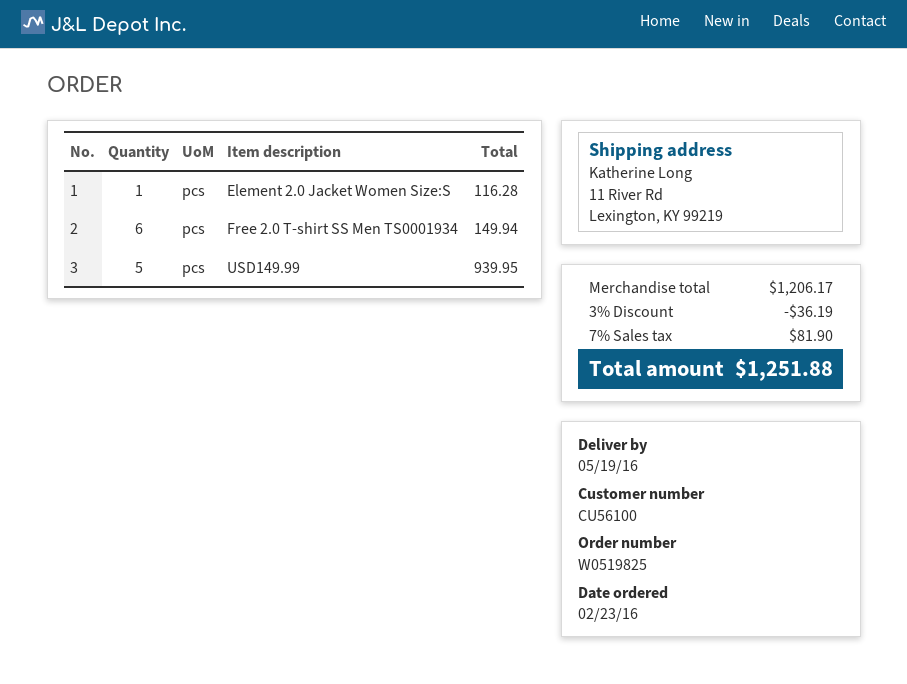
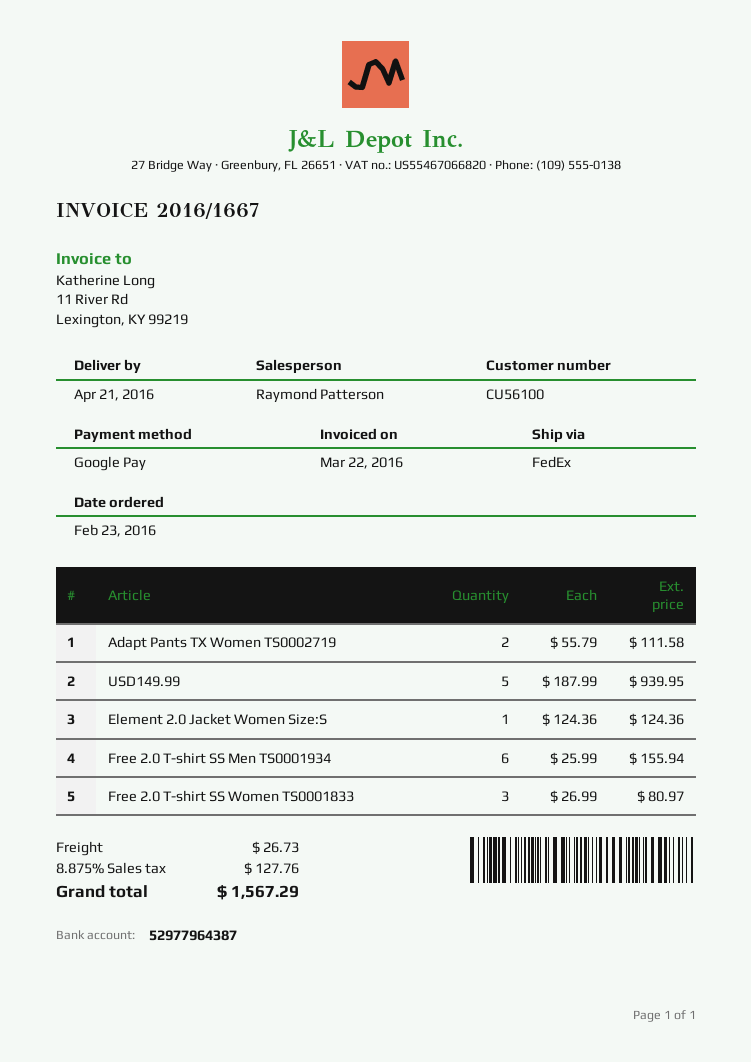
delivery date: 2016-05-19 -> 2016-04-21
Element 2.0 Jacket Women Size:S: 1 for 116.28 -> 1 for 124.36
Free 2.0 T-shirt SS Men TS0001934: 6 for 149.94 -> 6 for 155.94
Adapt Pants TX Women TS0002719: none -> 2 for 111.58
Free 2.0 T-shirt SS Women TS0001833: none -> 3 for 80.97
discount: 3% = 36.19 -> none
shipping: none -> 26.73
tax: 7% = 81.90 -> 8.875% = 127.76
total: 1251.88 -> 1567.29

